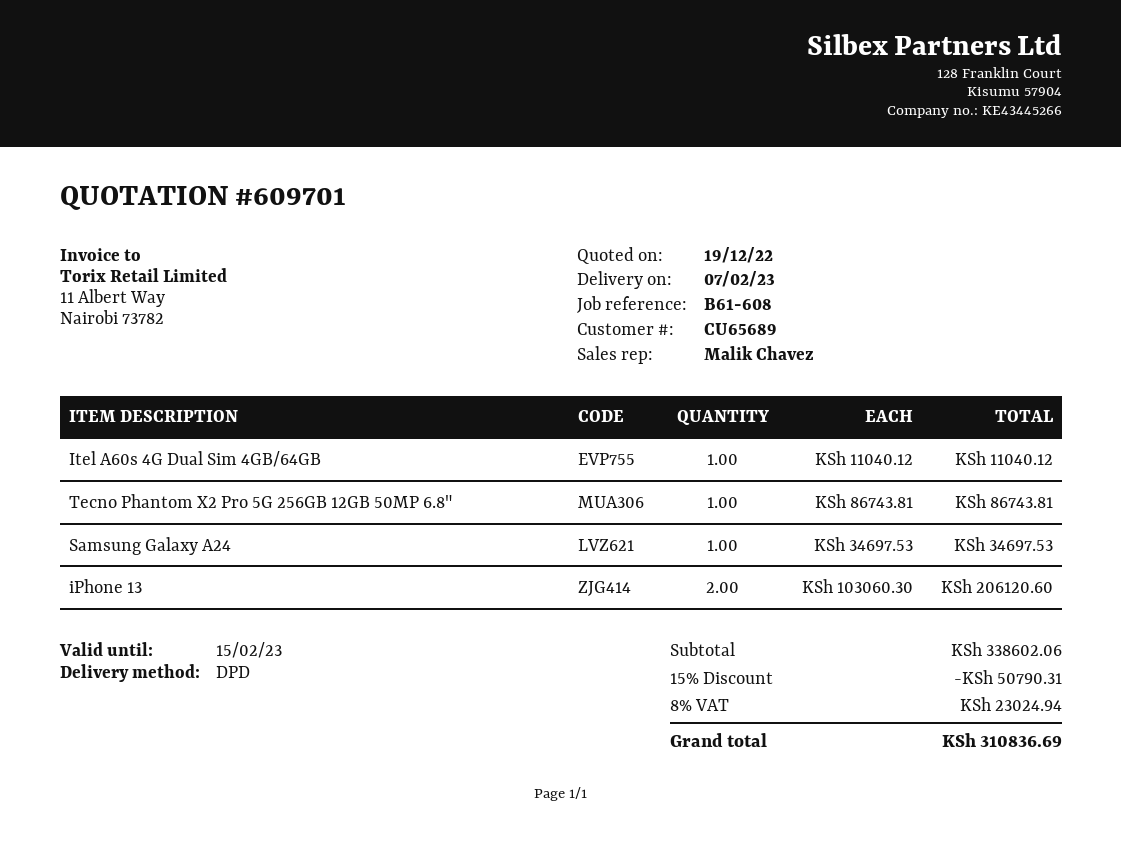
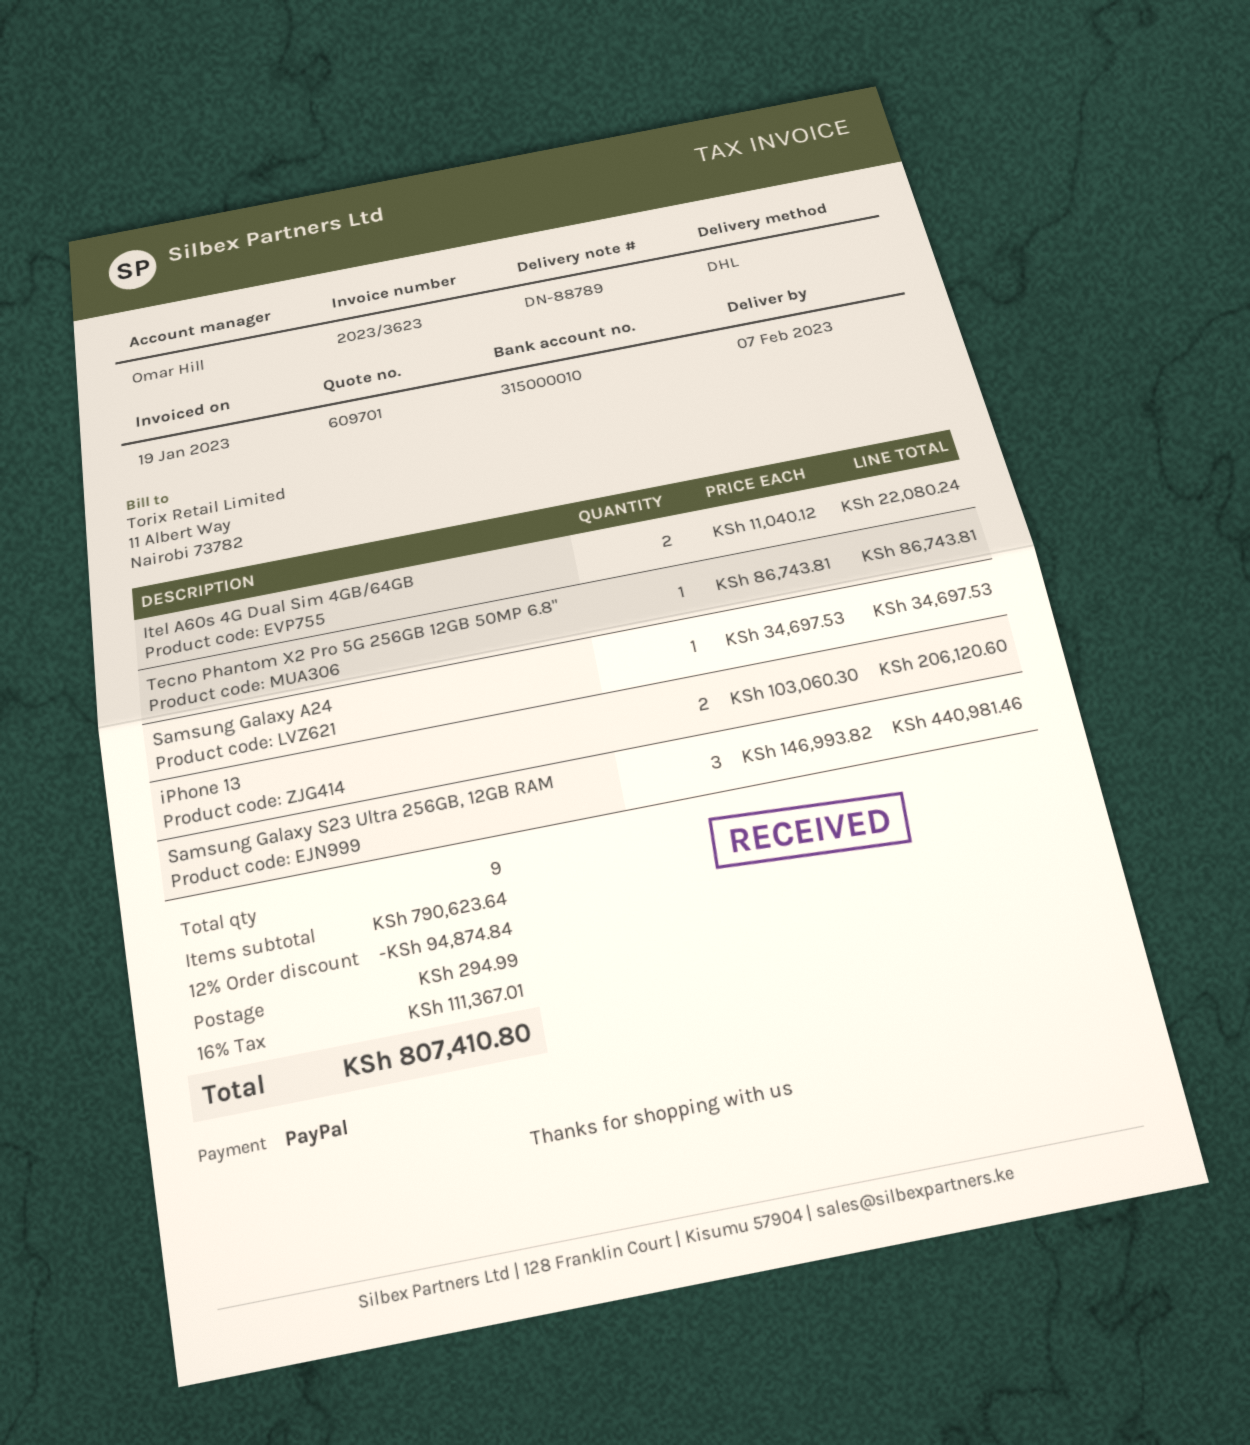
sales rep: Malik Chavez -> Omar Hill
shipping method: DPD -> DHL
Itel A60s 4G Dual Sim 4GB/64GB: 1 x 11040.12 = 11040.12 -> 2 x 11040.12 = 22080.24
Samsung Galaxy S23 Ultra 256GB, 12GB RAM: none -> 3 x 146993.82 = 440981.46
subtotal: 338602.06 -> 790623.64
discount: 15% = 50790.31 -> 12% = 94874.84
shipping: none -> 294.99
tax: 8% = 23024.94 -> 16% = 111367.01
total: 310836.69 -> 807410.80

